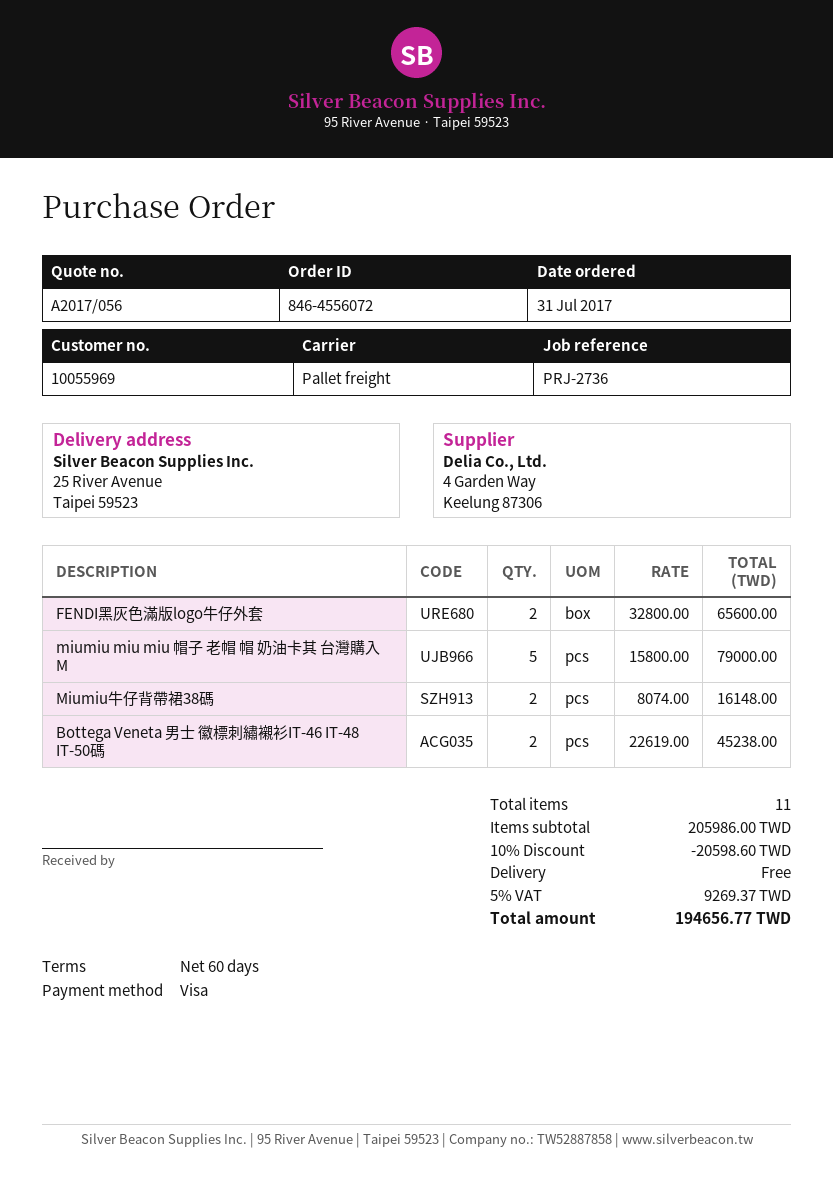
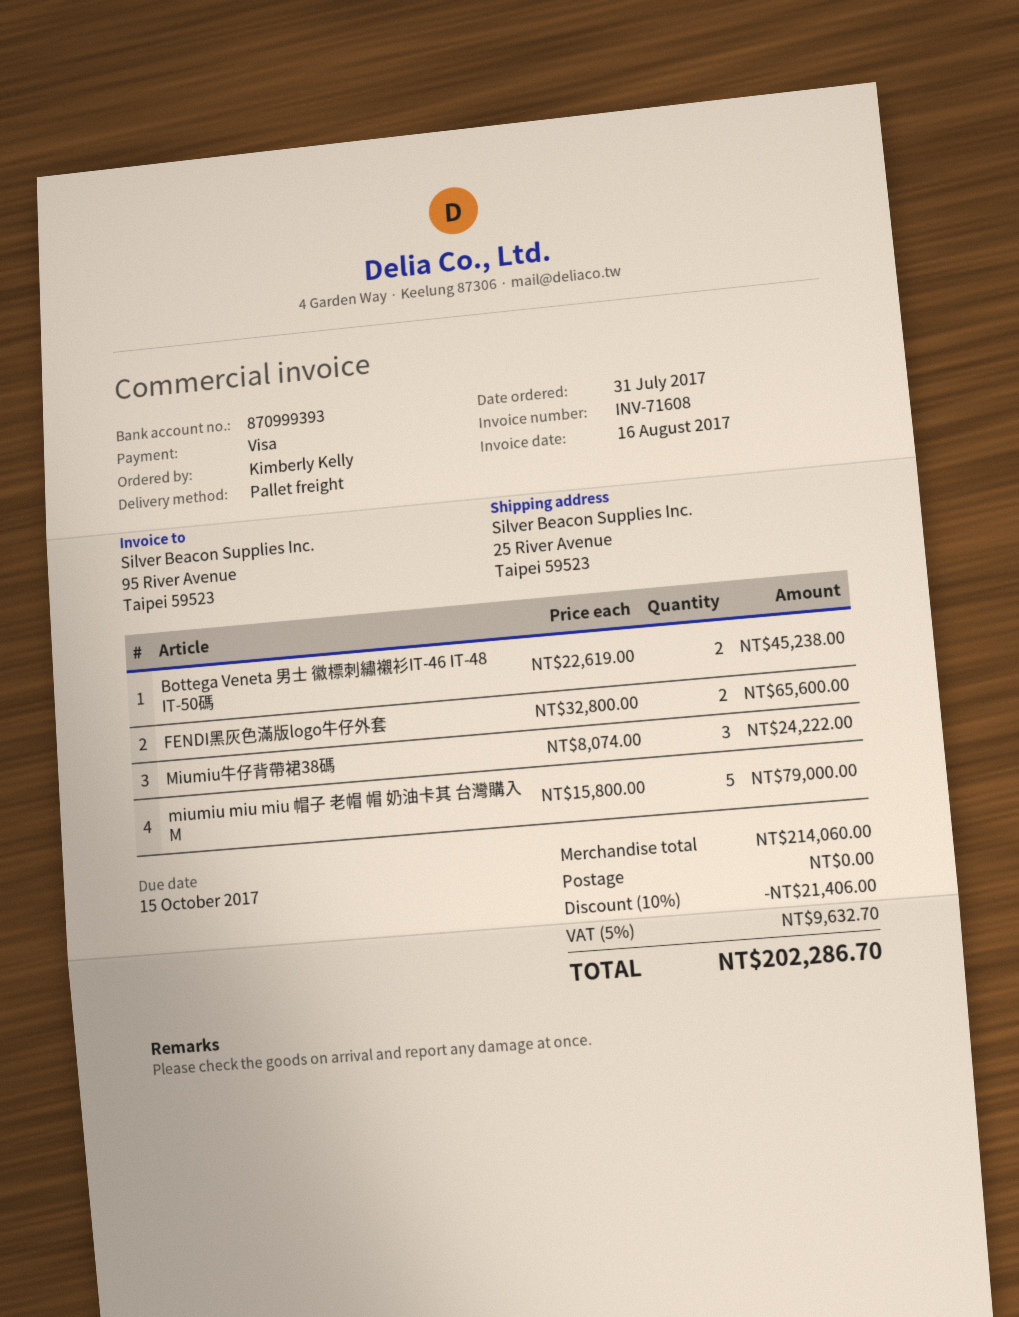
Miumiu牛仔背帶裙38碼: 2 x 8074.00 = 16148.00 -> 3 x 8074.00 = 24222.00
subtotal: 205986.00 -> 214060.00
discount: 10% = 20598.60 -> 10% = 21406.00
tax: 5% = 9269.37 -> 5% = 9632.70
total: 194656.77 -> 202286.70

